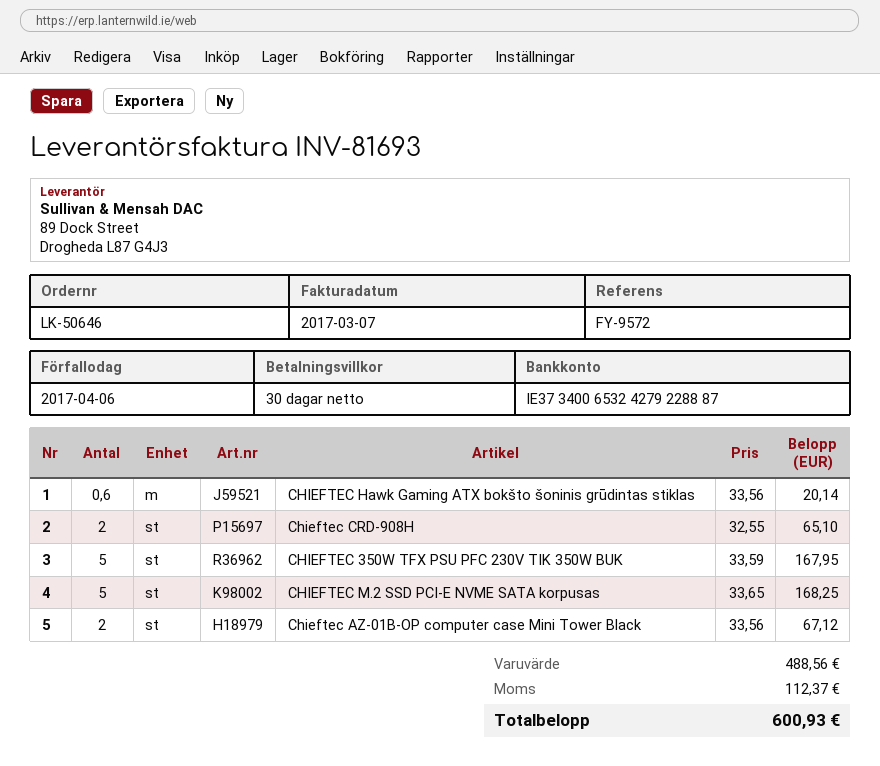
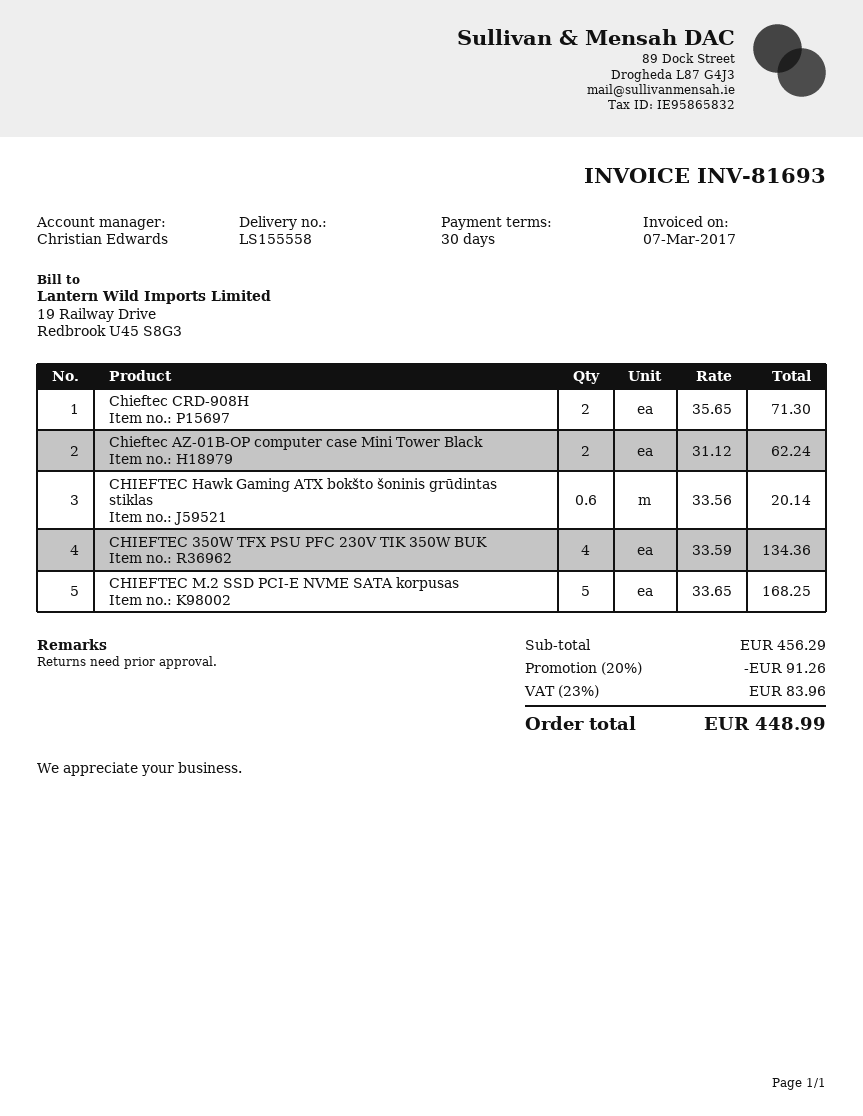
Chieftec CRD-908H: 2 x 32.55 = 65.10 -> 2 x 35.65 = 71.30
CHIEFTEC 350W TFX PSU PFC 230V TIK 350W BUK: 5 x 33.59 = 167.95 -> 4 x 33.59 = 134.36
Chieftec AZ-01B-OP computer case Mini Tower Black: 2 x 33.56 = 67.12 -> 2 x 31.12 = 62.24
subtotal: 488.56 -> 456.29
discount: none -> 20% = 91.26
tax: 112.37 -> 83.96
total: 600.93 -> 448.99

